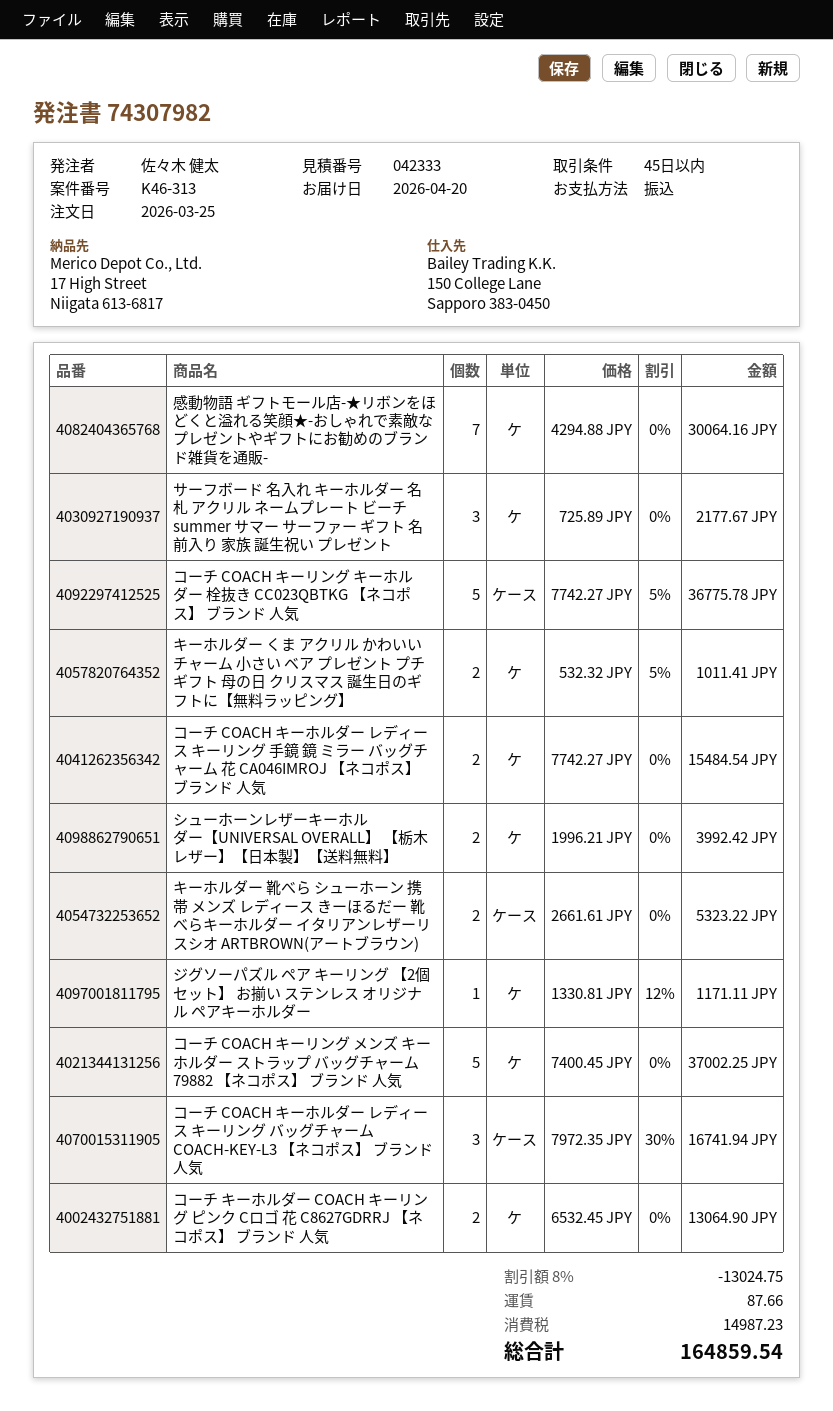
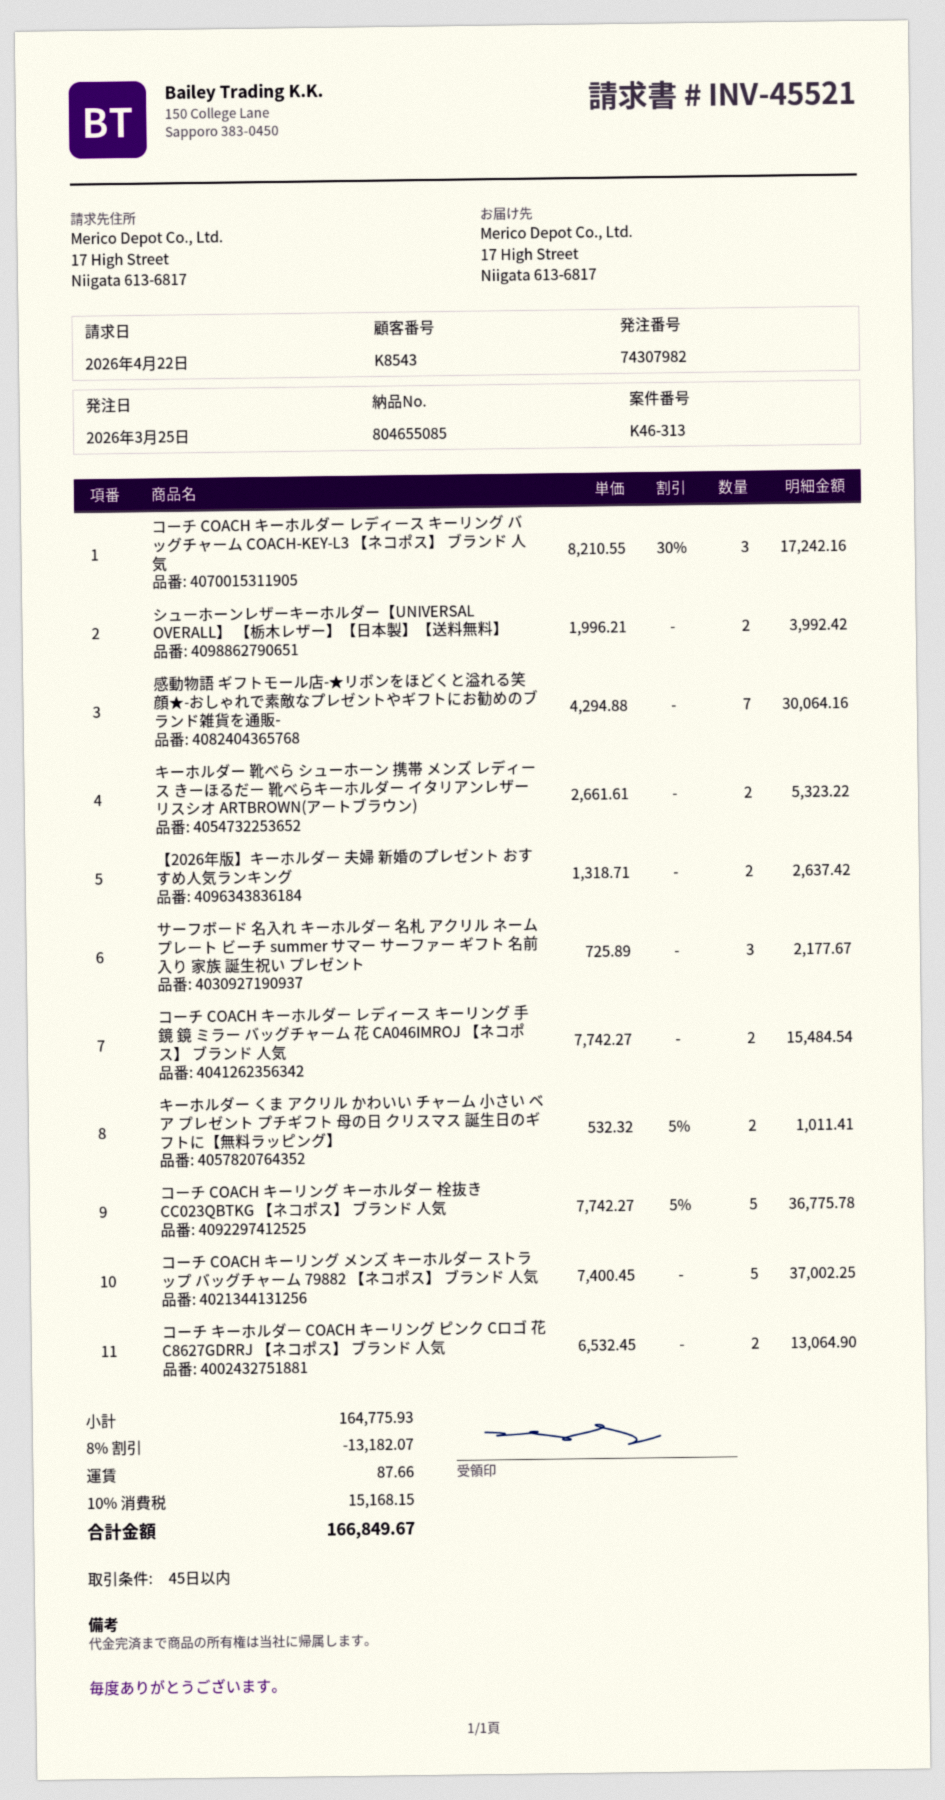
ジグソーパズル ペア キーリング 【2個セット】 お揃い ステンレス オリジナル ペアキーホルダー: 1 x 1330.81 - 12% = 1171.11 -> none
コーチ COACH キーホルダー レディース キーリング バッグチャーム COACH-KEY-L3 【ネコポス】 ブランド 人気: 3 x 7972.35 - 30% = 16741.94 -> 3 x 8210.55 - 30% = 17242.16
【2026年版】キーホルダー 夫婦 新婚のプレゼント おすすめ人気ランキング: none -> 2 x 1318.71 = 2637.42
discount: 8% = 13024.75 -> 8% = 13182.07
tax: 14987.23 -> 15168.15
total: 164859.54 -> 166849.67

